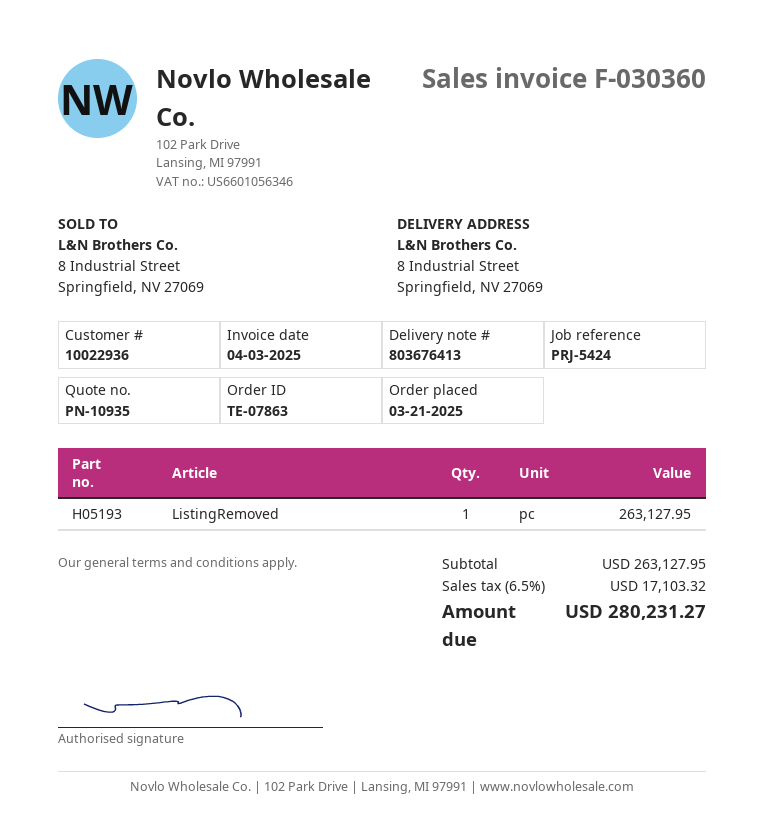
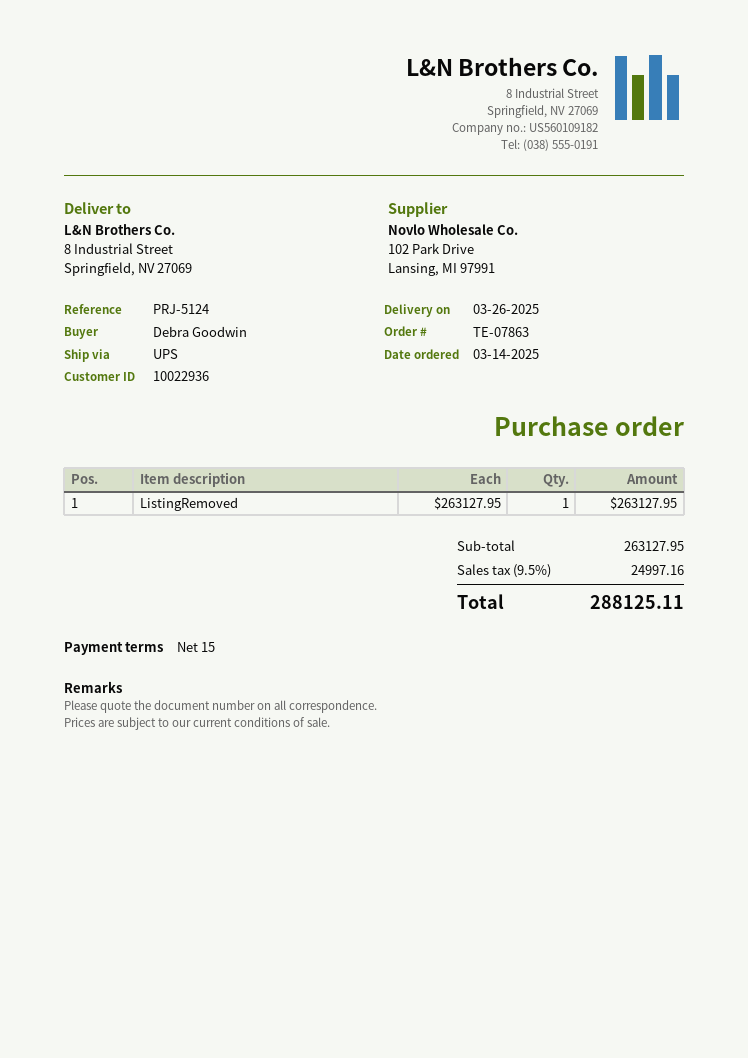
order date: 2025-03-21 -> 2025-03-14
reference: PRJ-5424 -> PRJ-5124
tax: 6.5% = 17103.32 -> 9.5% = 24997.16
total: 280231.27 -> 288125.11

